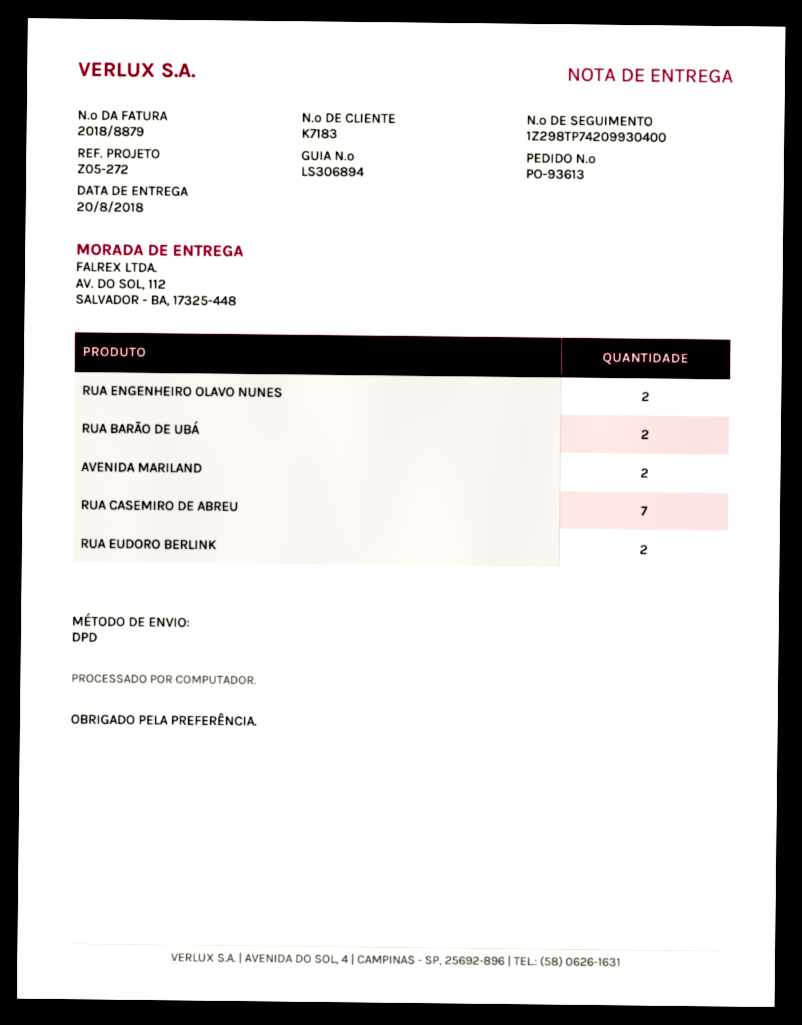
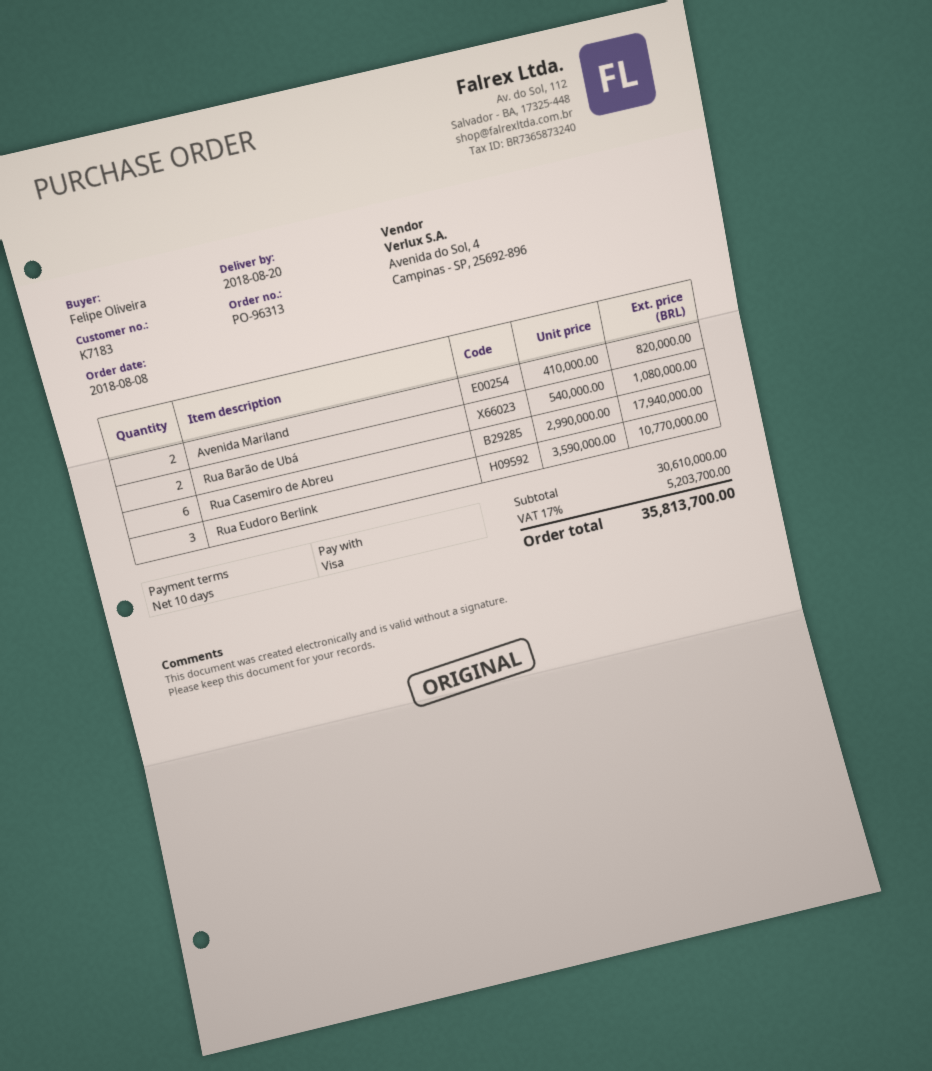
order number: PO-93613 -> PO-96313
RUA ENGENHEIRO OLAVO NUNES: 2 -> none
RUA CASEMIRO DE ABREU: 7 -> 6
RUA EUDORO BERLINK: 2 -> 3

